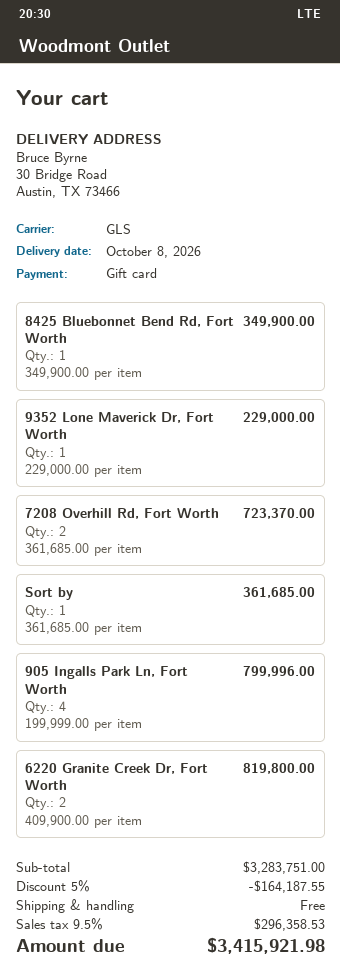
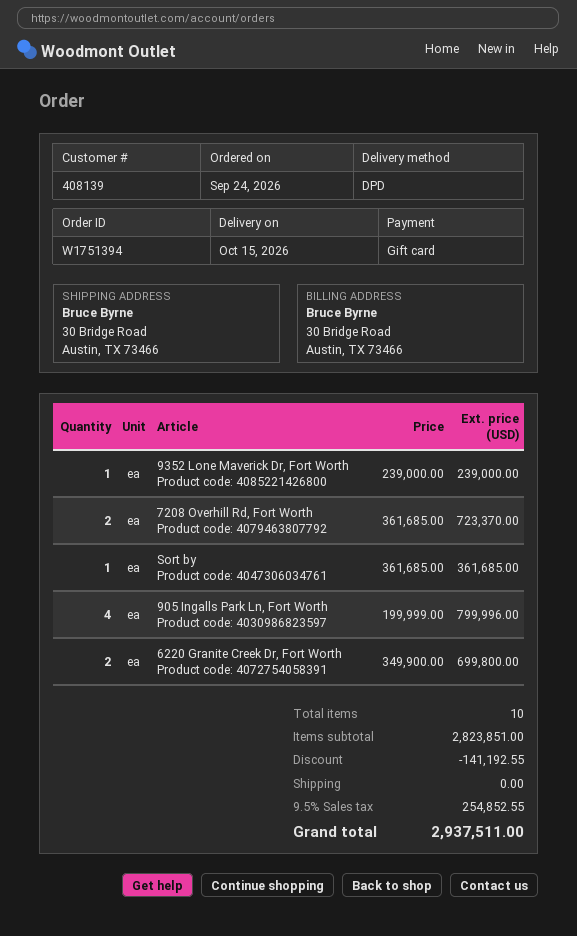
delivery date: 2026-10-08 -> 2026-10-15
shipping method: GLS -> DPD
8425 Bluebonnet Bend Rd, Fort Worth: 1 x 349900.00 = 349900.00 -> none
9352 Lone Maverick Dr, Fort Worth: 1 x 229000.00 = 229000.00 -> 1 x 239000.00 = 239000.00
6220 Granite Creek Dr, Fort Worth: 2 x 409900.00 = 819800.00 -> 2 x 349900.00 = 699800.00
subtotal: 3283751.00 -> 2823851.00
discount: 164187.55 -> 141192.55
tax: 9.5% = 296358.53 -> 9.5% = 254852.55
total: 3415921.98 -> 2937511.00

